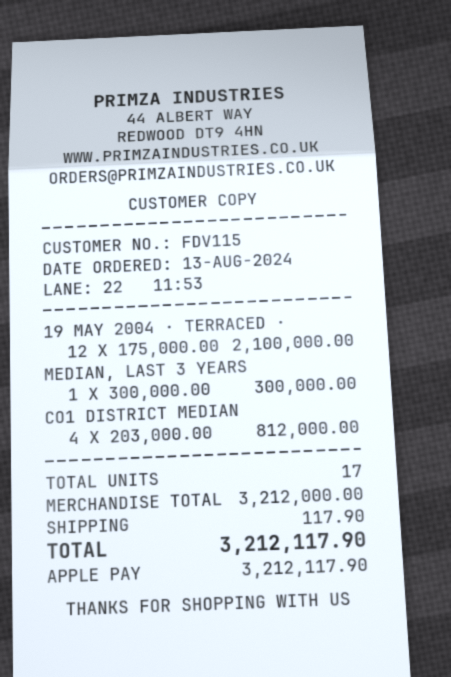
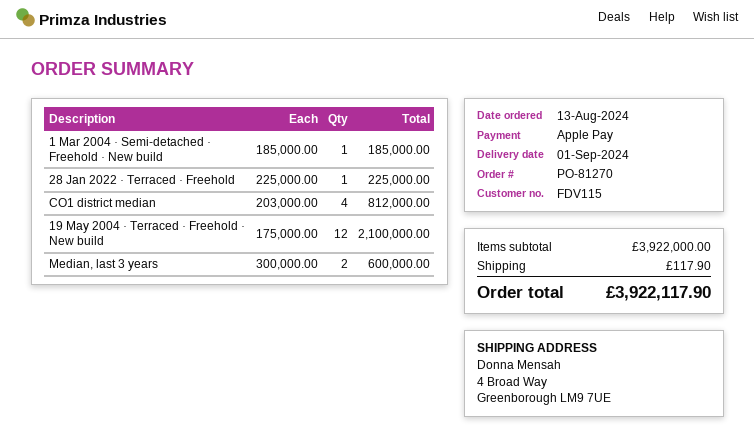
MEDIAN, LAST 3 YEARS: 1 x 300000.00 = 300000.00 -> 2 x 300000.00 = 600000.00
1 Mar 2004 · Semi-detached · Freehold · New build: none -> 1 x 185000.00 = 185000.00
28 Jan 2022 · Terraced · Freehold: none -> 1 x 225000.00 = 225000.00
subtotal: 3212000.00 -> 3922000.00
total: 3212117.90 -> 3922117.90

